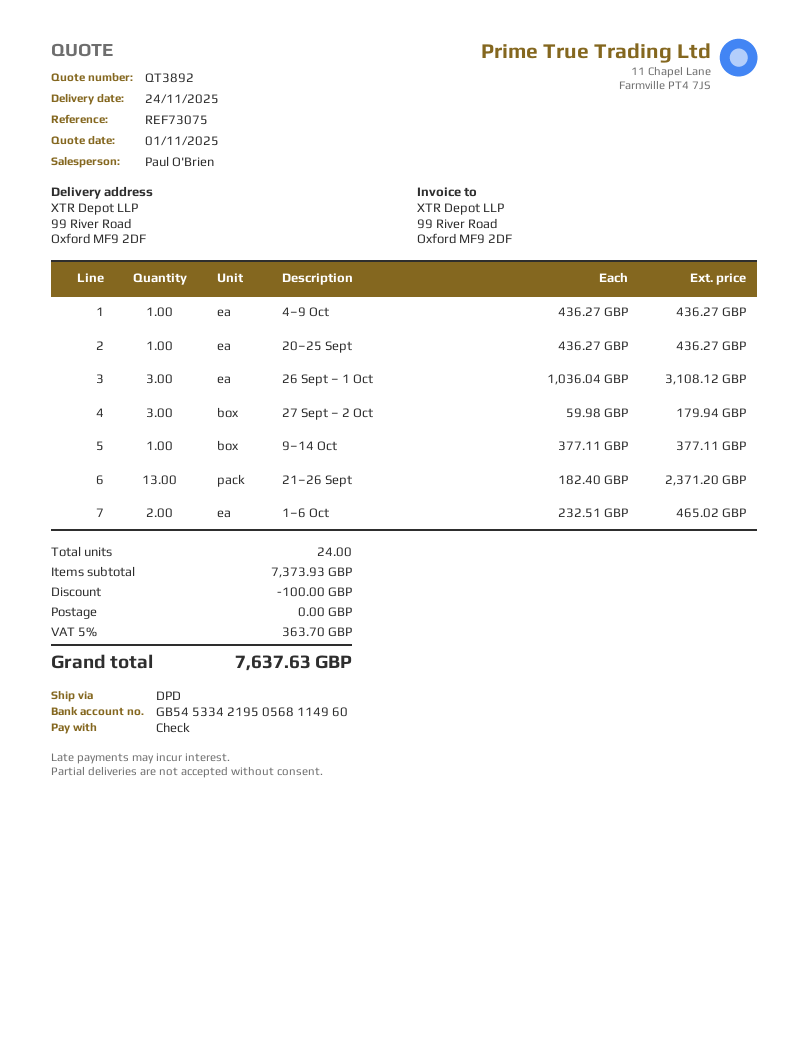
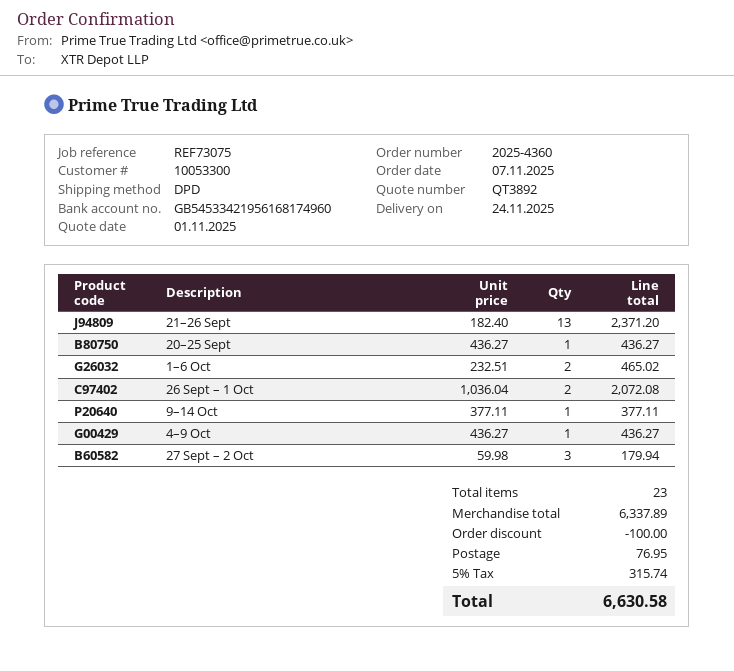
bank account: GB54533421950568114960 -> GB54533421956168174960
26 Sept – 1 Oct: 3 x 1036.04 = 3108.12 -> 2 x 1036.04 = 2072.08
total quantity: 24 -> 23
subtotal: 7373.93 -> 6337.89
shipping: 0.00 -> 76.95
tax: 5% = 363.70 -> 5% = 315.74
total: 7637.63 -> 6630.58

